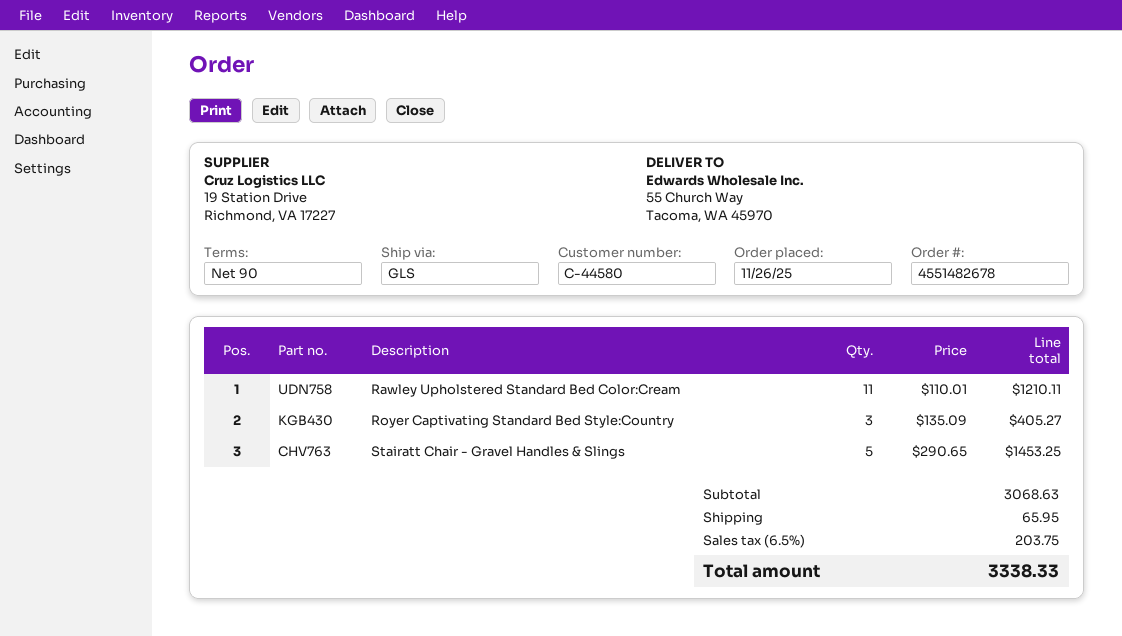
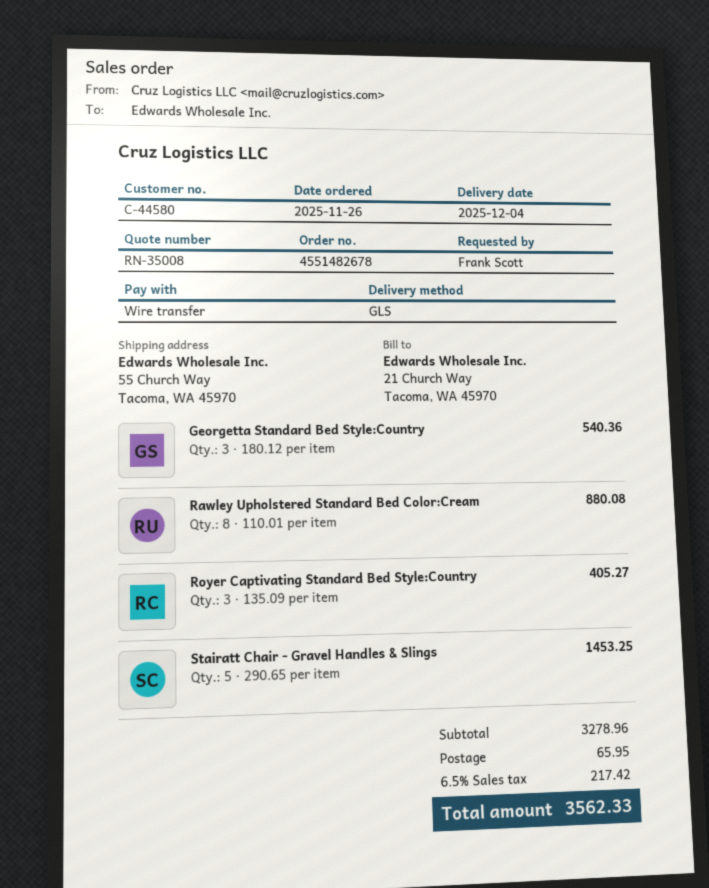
Rawley Upholstered Standard Bed Color:Cream: 11 x 110.01 = 1210.11 -> 8 x 110.01 = 880.08
Georgetta Standard Bed Style:Country: none -> 3 x 180.12 = 540.36
subtotal: 3068.63 -> 3278.96
tax: 6.5% = 203.75 -> 6.5% = 217.42
total: 3338.33 -> 3562.33

